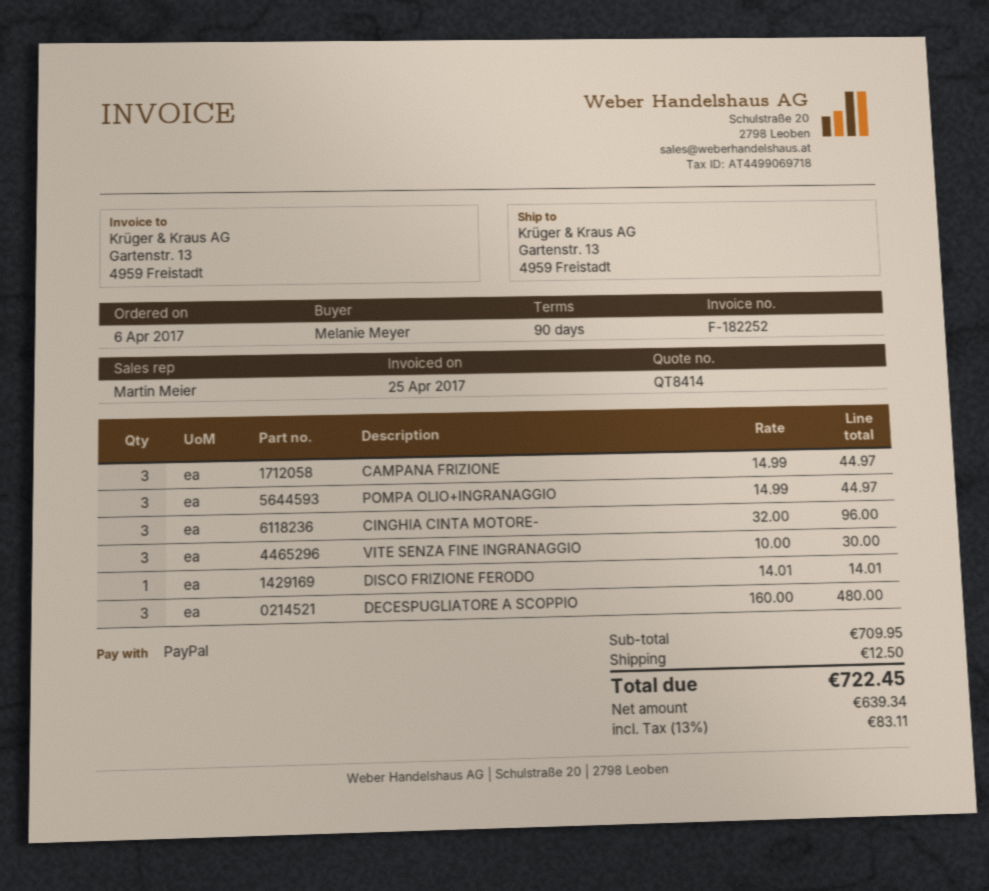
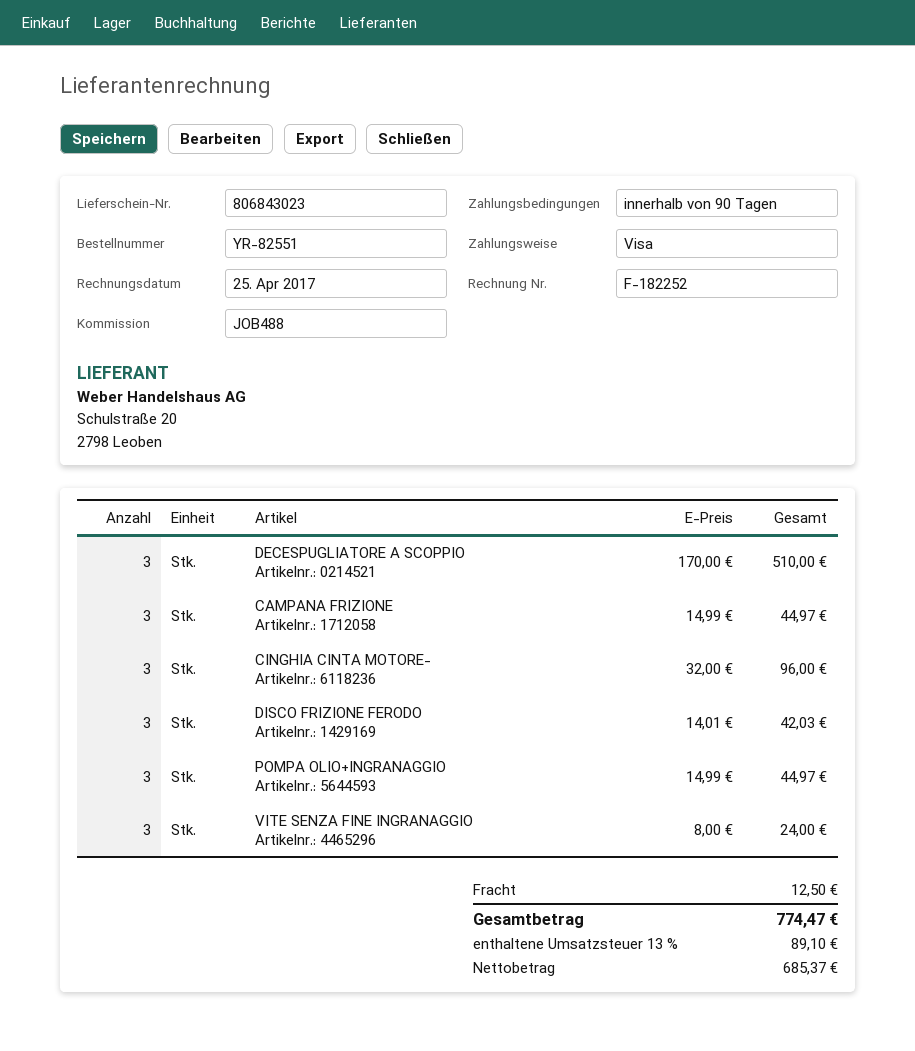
payment method: PayPal -> Visa
VITE SENZA FINE INGRANAGGIO: 3 x 10.00 = 30.00 -> 3 x 8.00 = 24.00
DISCO FRIZIONE FERODO: 1 x 14.01 = 14.01 -> 3 x 14.01 = 42.03
DECESPUGLIATORE A SCOPPIO: 3 x 160.00 = 480.00 -> 3 x 170.00 = 510.00
net: 639.34 -> 685.37
tax: 13% = 83.11 -> 13% = 89.10
total: 722.45 -> 774.47

